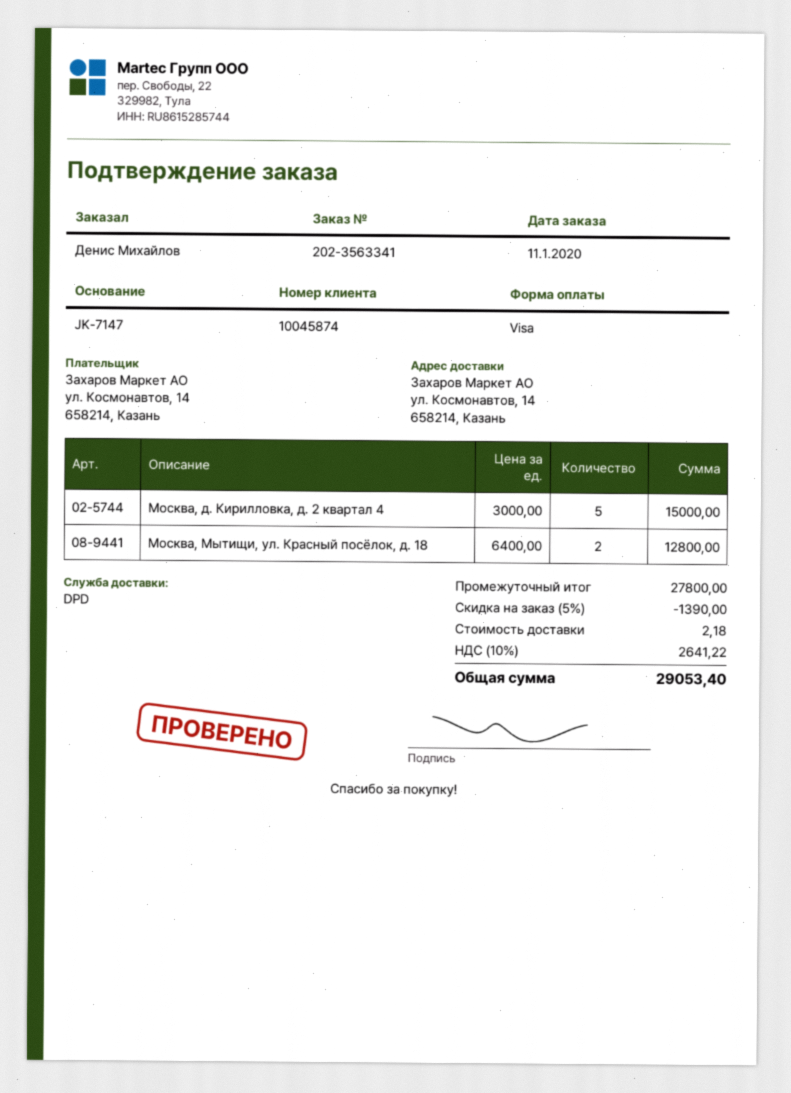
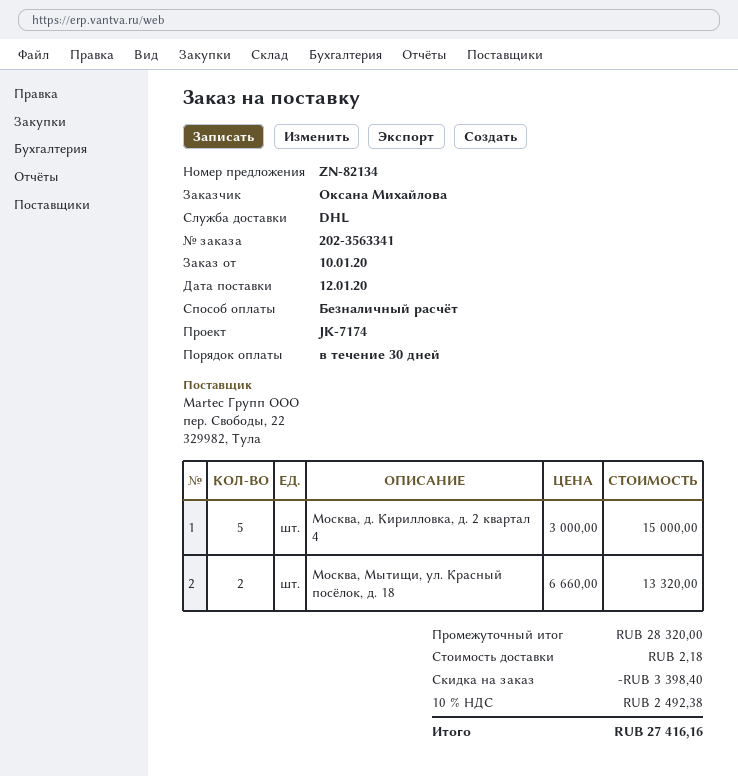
order date: 2020-01-11 -> 2020-01-10
reference: JK-7147 -> JK-7174
ordered by: Денис Михайлов -> Оксана Михайлова
payment method: Visa -> bank transfer
shipping method: DPD -> DHL
Москва, Мытищи, ул. Красный посёлок, д. 18: 2 x 6400.00 = 12800.00 -> 2 x 6660.00 = 13320.00
subtotal: 27800.00 -> 28320.00
discount: 1390.00 -> 3398.40
tax: 10% = 2641.22 -> 10% = 2492.38
total: 29053.40 -> 27416.16

